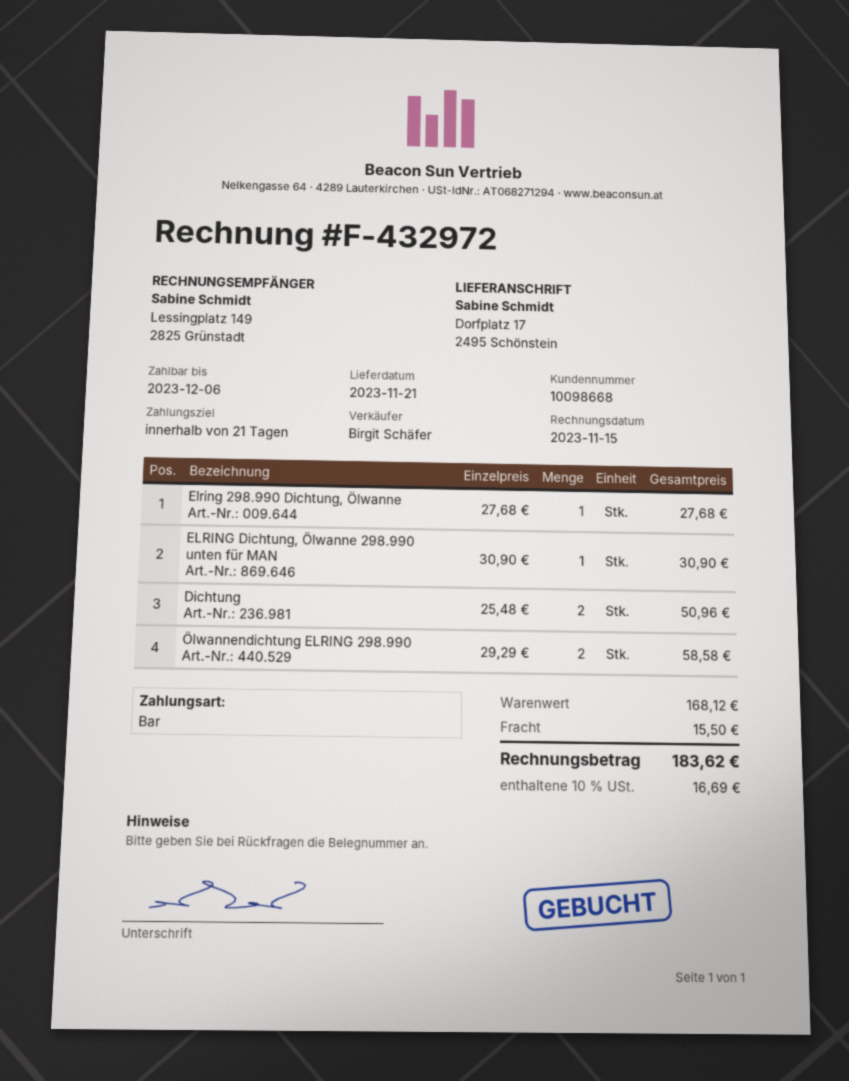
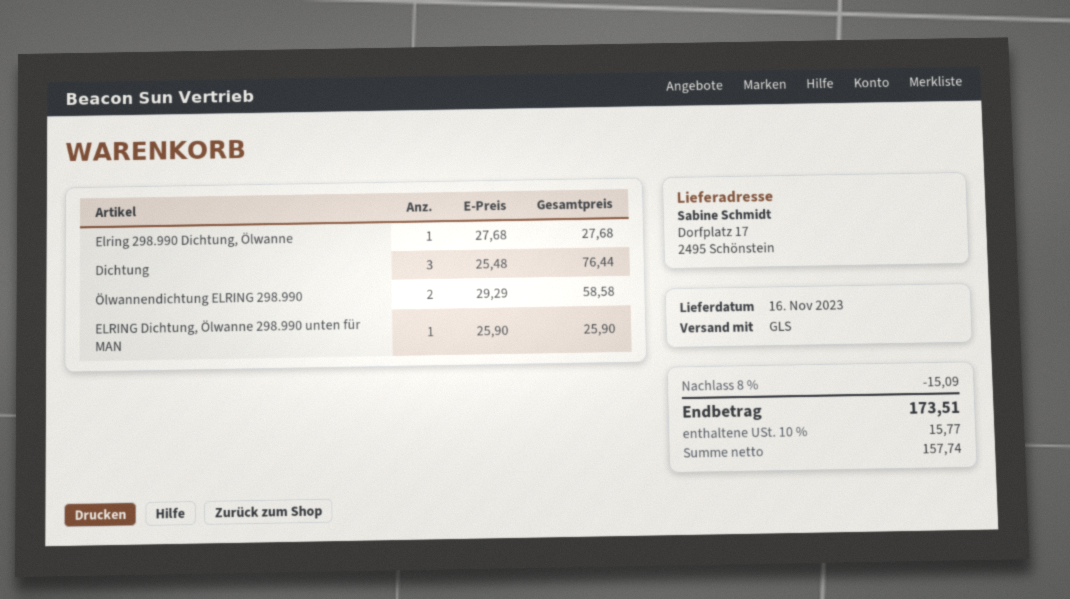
delivery date: 2023-11-21 -> 2023-11-16
ELRING Dichtung, Ölwanne 298.990 unten für MAN: 1 x 30.90 = 30.90 -> 1 x 25.90 = 25.90
Dichtung: 2 x 25.48 = 50.96 -> 3 x 25.48 = 76.44
discount: none -> 8% = 15.09
shipping: 15.50 -> none
tax: 10% = 16.69 -> 10% = 15.77
total: 183.62 -> 173.51

